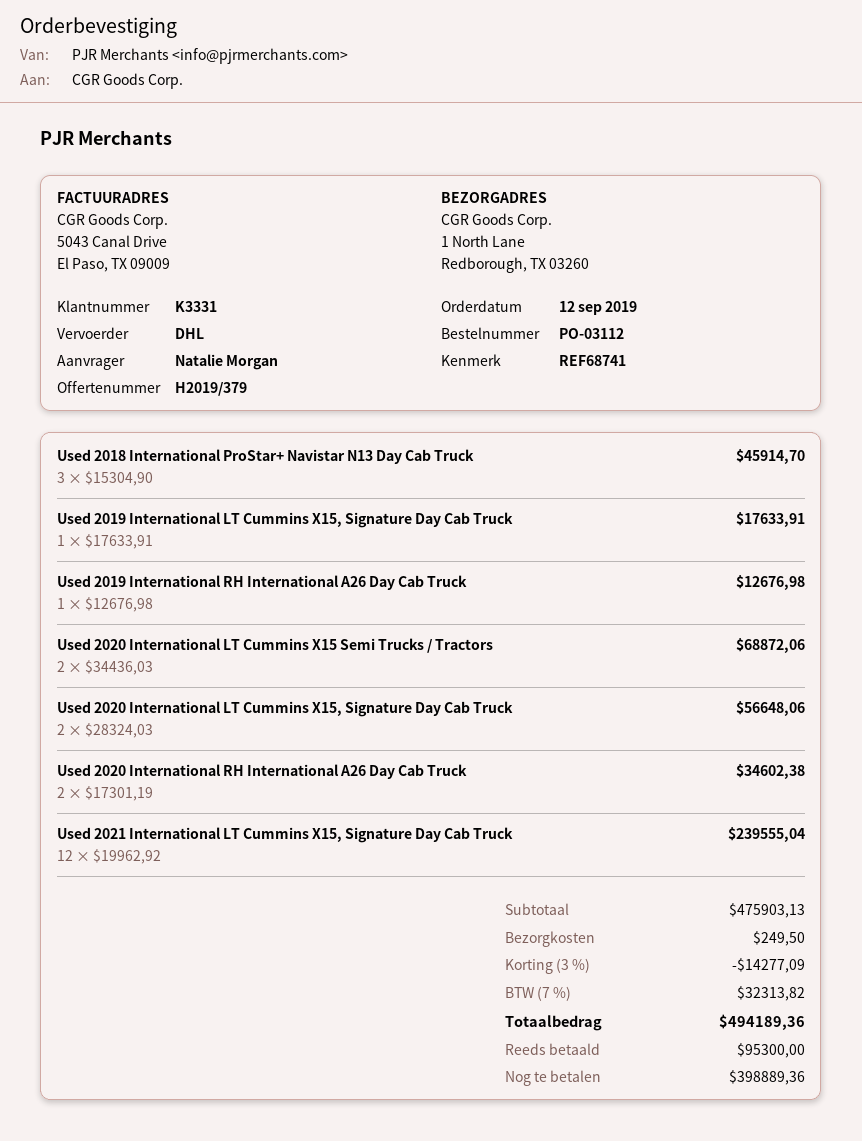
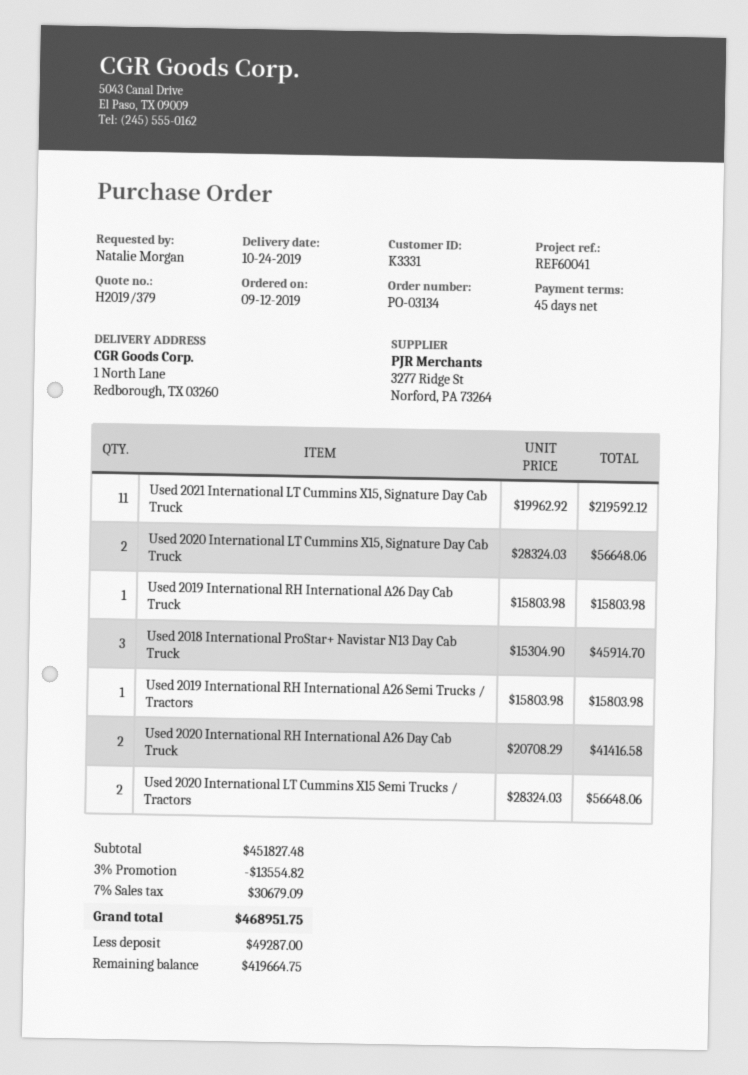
order number: PO-03112 -> PO-03134
reference: REF68741 -> REF60041
Used 2019 International LT Cummins X15, Signature Day Cab Truck: 1 x 17633.91 = 17633.91 -> none
Used 2019 International RH International A26 Day Cab Truck: 1 x 12676.98 = 12676.98 -> 1 x 15803.98 = 15803.98
Used 2020 International LT Cummins X15 Semi Trucks / Tractors: 2 x 34436.03 = 68872.06 -> 2 x 28324.03 = 56648.06
Used 2020 International RH International A26 Day Cab Truck: 2 x 17301.19 = 34602.38 -> 2 x 20708.29 = 41416.58
Used 2021 International LT Cummins X15, Signature Day Cab Truck: 12 x 19962.92 = 239555.04 -> 11 x 19962.92 = 219592.12
Used 2019 International RH International A26 Semi Trucks / Tractors: none -> 1 x 15803.98 = 15803.98
subtotal: 475903.13 -> 451827.48
discount: 3% = 14277.09 -> 3% = 13554.82
shipping: 249.50 -> none
tax: 7% = 32313.82 -> 7% = 30679.09
total: 494189.36 -> 468951.75
deposit: 95300.00 -> 49287.00
balance: 398889.36 -> 419664.75

